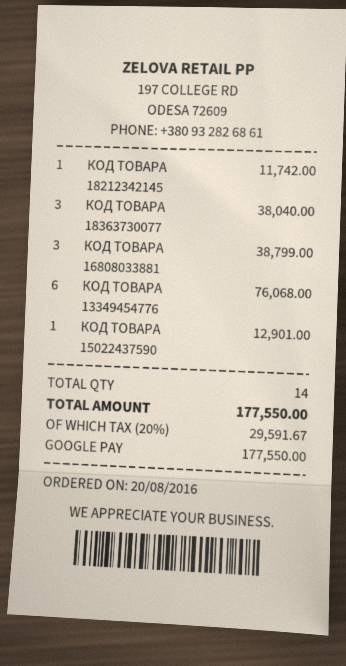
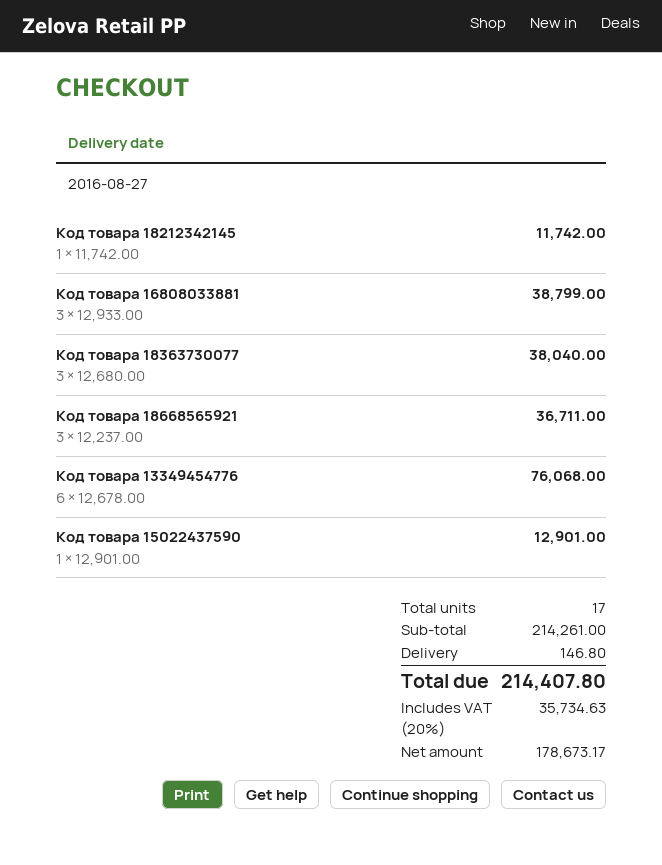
Код товара 18668565921: none -> 3 for 36711.00
total quantity: 14 -> 17
shipping: none -> 146.80
tax: 20% = 29591.67 -> 20% = 35734.63
total: 177550.00 -> 214407.80

